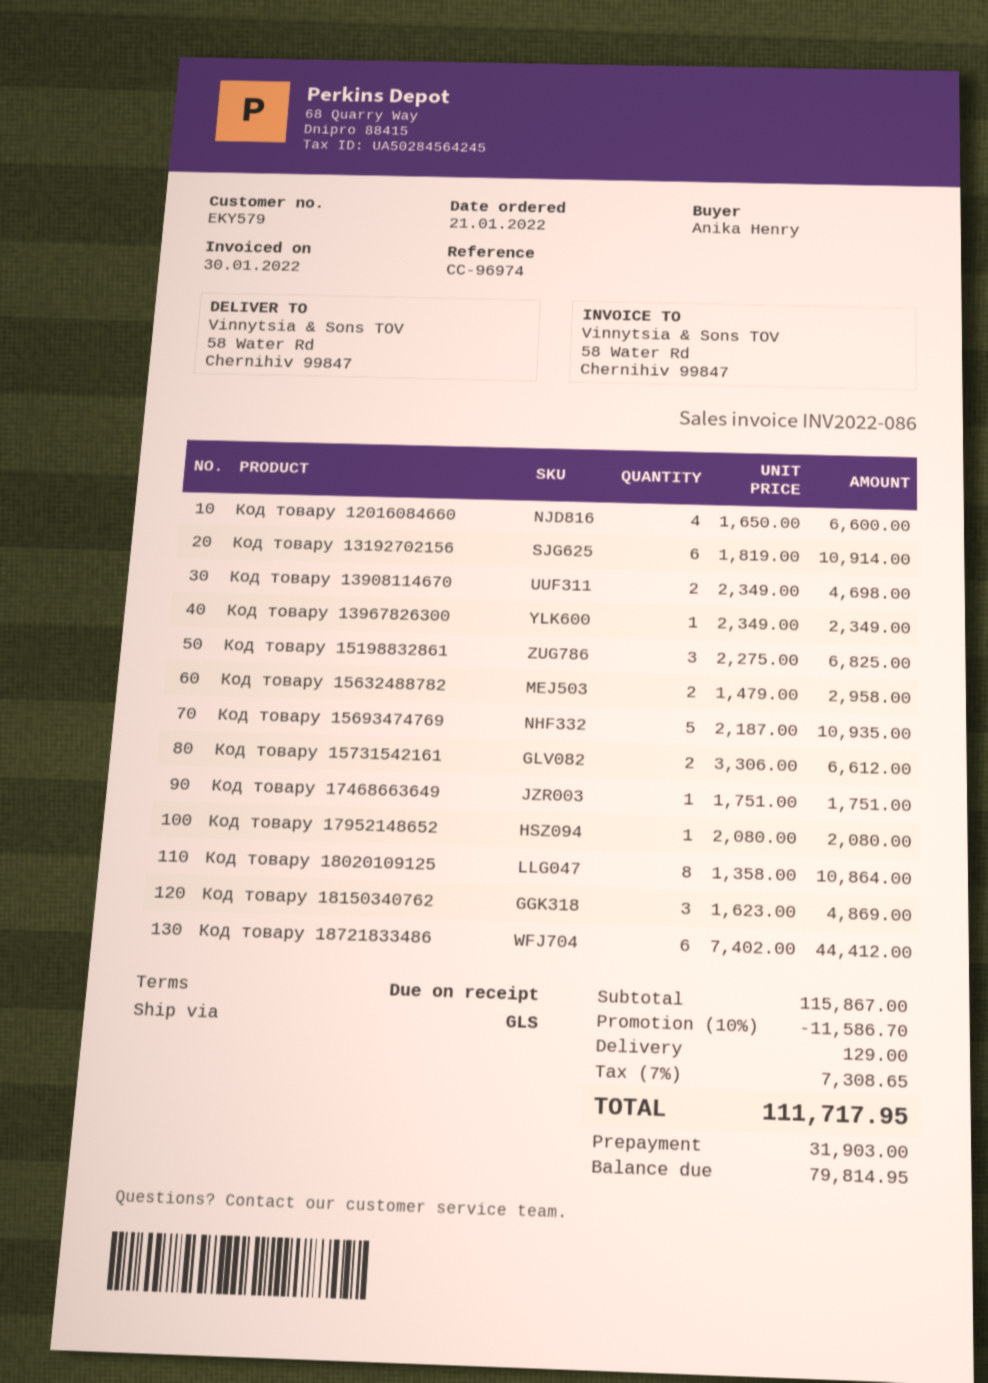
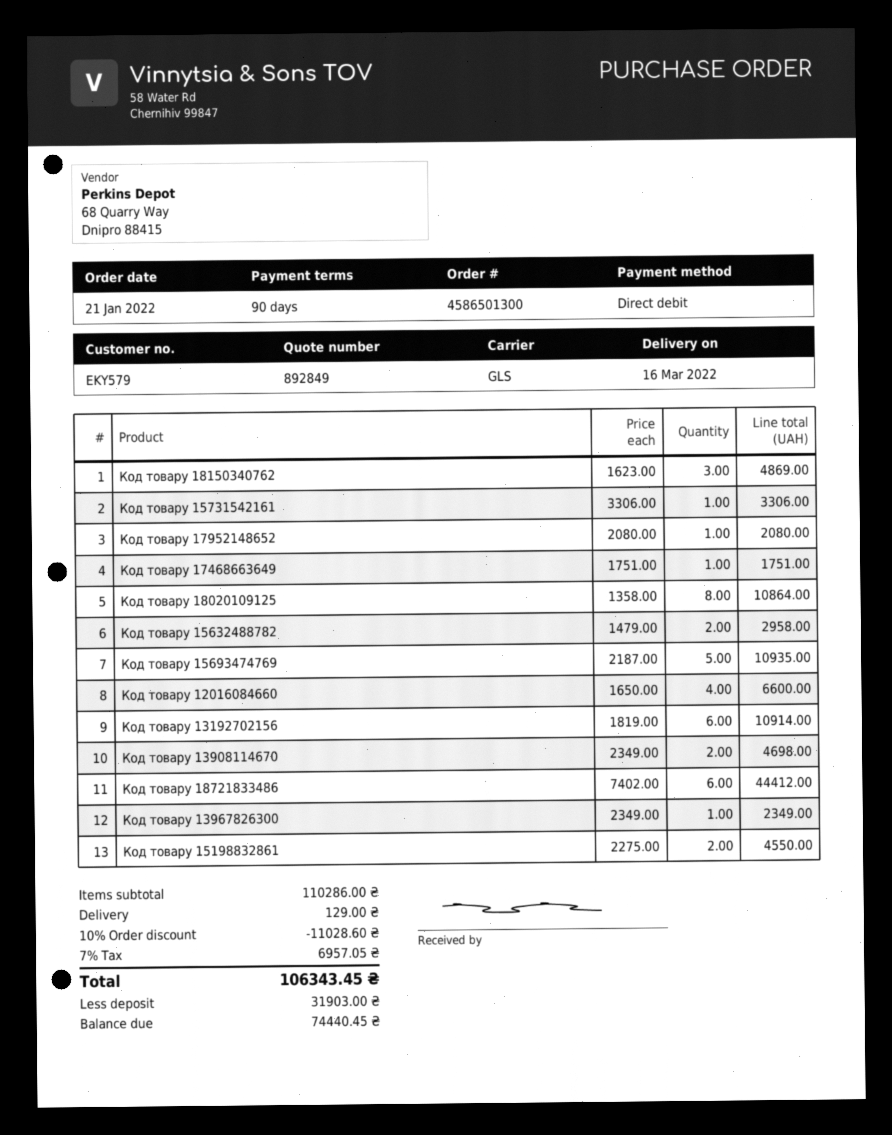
payment terms: on receipt -> 90 days
Код товару 15198832861: 3 x 2275.00 = 6825.00 -> 2 x 2275.00 = 4550.00
Код товару 15731542161: 2 x 3306.00 = 6612.00 -> 1 x 3306.00 = 3306.00
subtotal: 115867.00 -> 110286.00
discount: 10% = 11586.70 -> 10% = 11028.60
tax: 7% = 7308.65 -> 7% = 6957.05
total: 111717.95 -> 106343.45
balance: 79814.95 -> 74440.45

